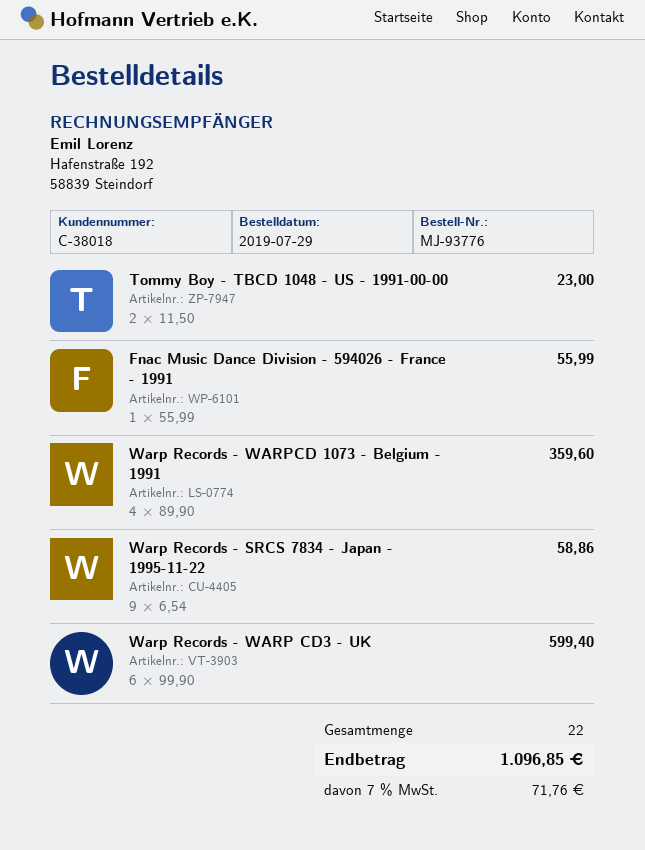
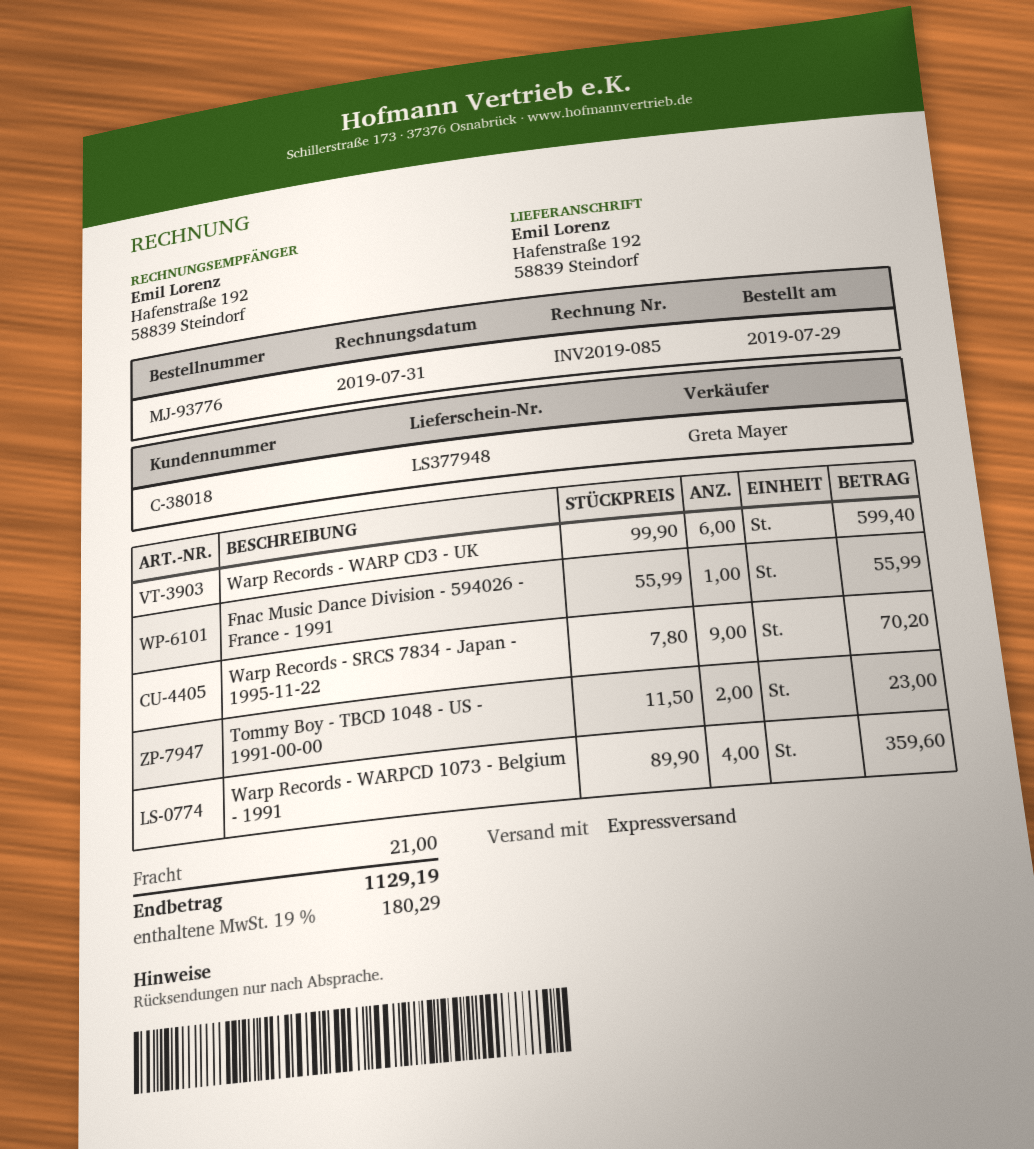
Warp Records - SRCS 7834 - Japan - 1995-11-22: 9 x 6.54 = 58.86 -> 9 x 7.80 = 70.20
shipping: none -> 21.00
tax: 7% = 71.76 -> 19% = 180.29
total: 1096.85 -> 1129.19

